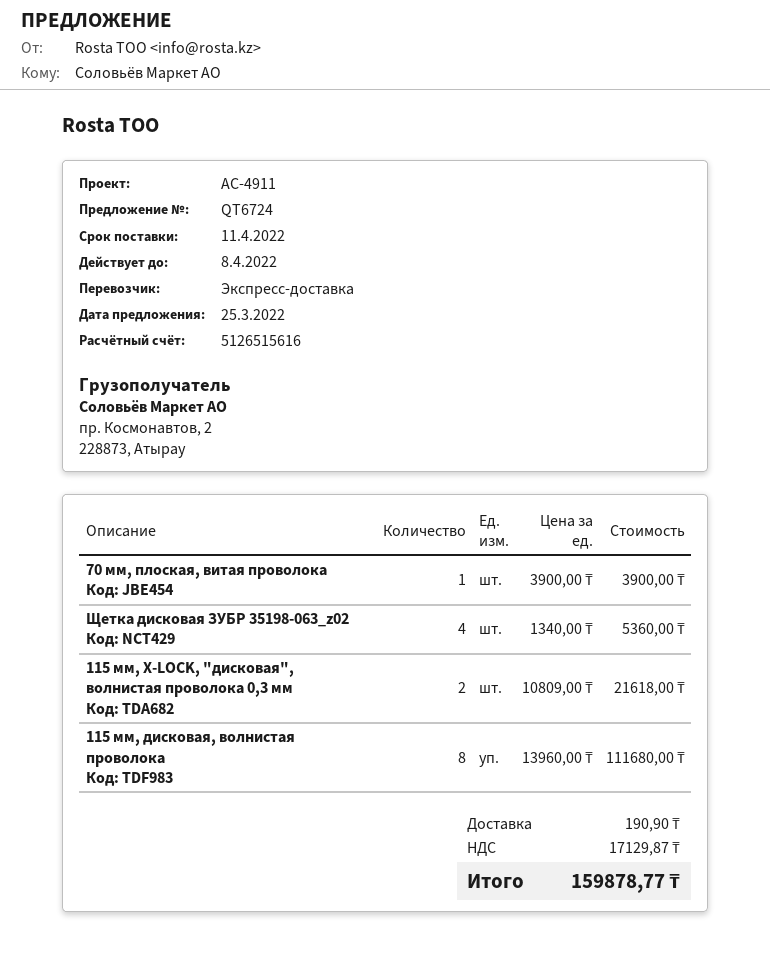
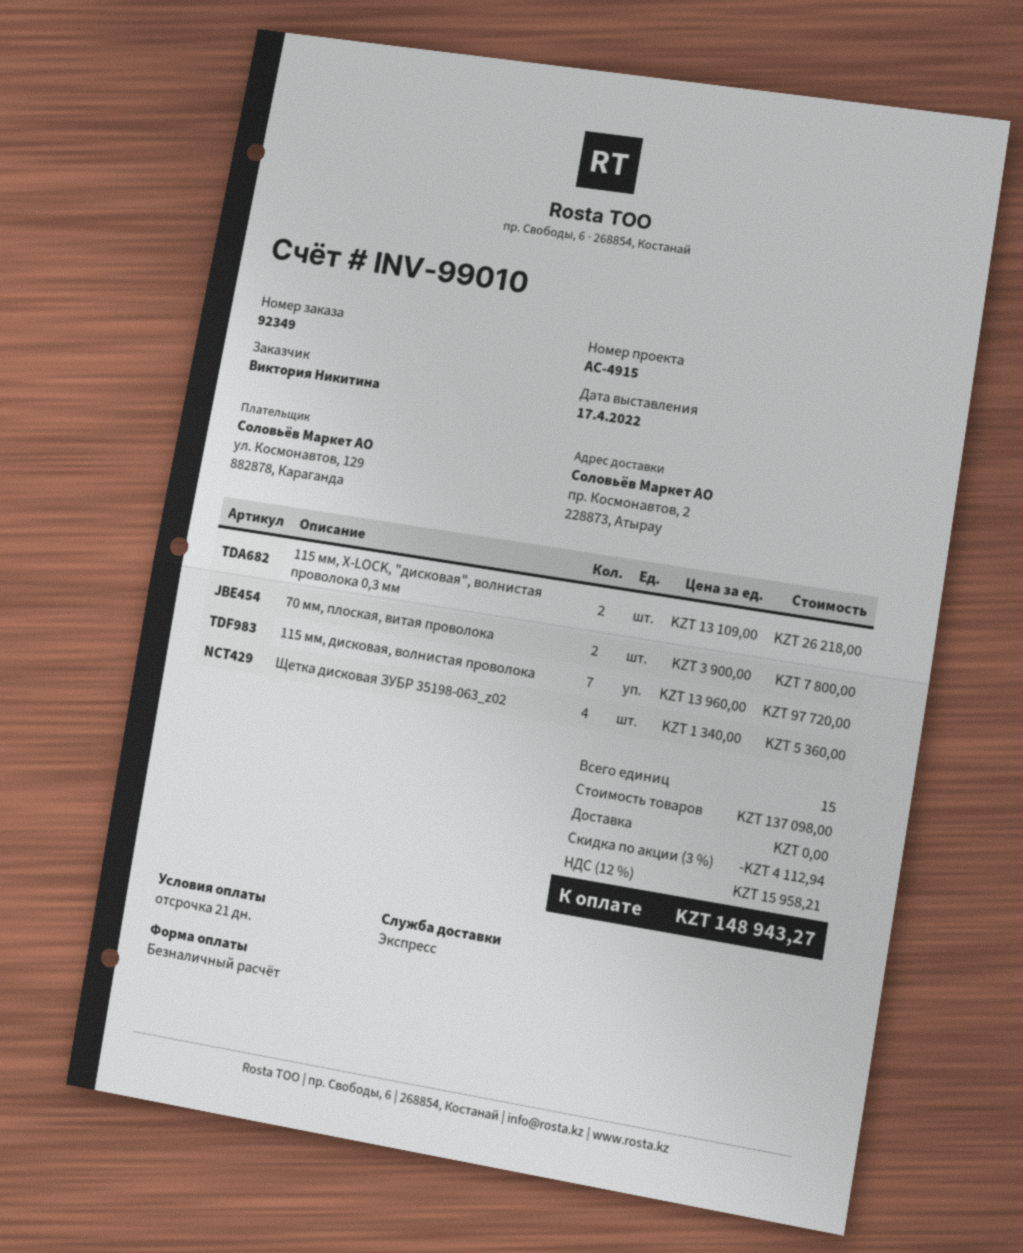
reference: AC-4911 -> AC-4915
70 мм, плоская, витая проволока: 1 x 3900.00 = 3900.00 -> 2 x 3900.00 = 7800.00
115 мм, X-LOCK, "дисковая", волнистая проволока 0,3 мм: 2 x 10809.00 = 21618.00 -> 2 x 13109.00 = 26218.00
115 мм, дисковая, волнистая проволока: 8 x 13960.00 = 111680.00 -> 7 x 13960.00 = 97720.00
discount: none -> 3% = 4112.94
shipping: 190.90 -> 0.00
tax: 17129.87 -> 15958.21
total: 159878.77 -> 148943.27

